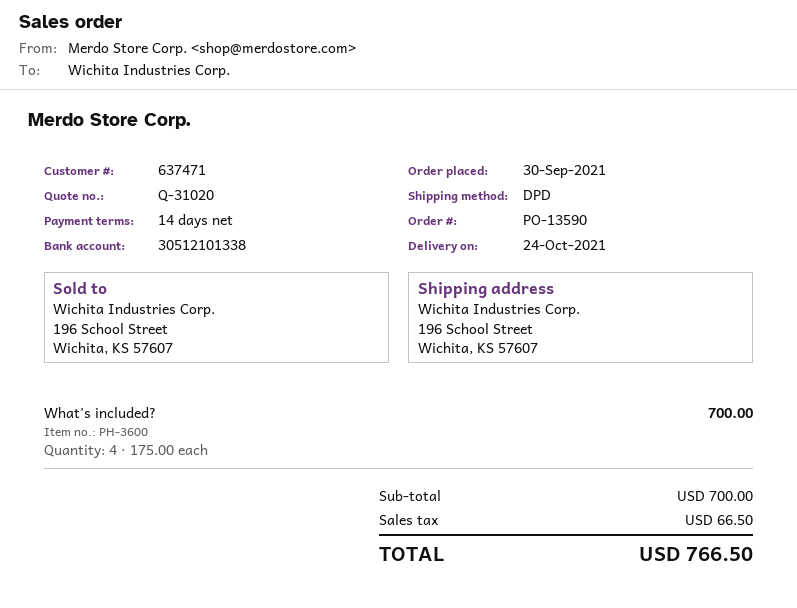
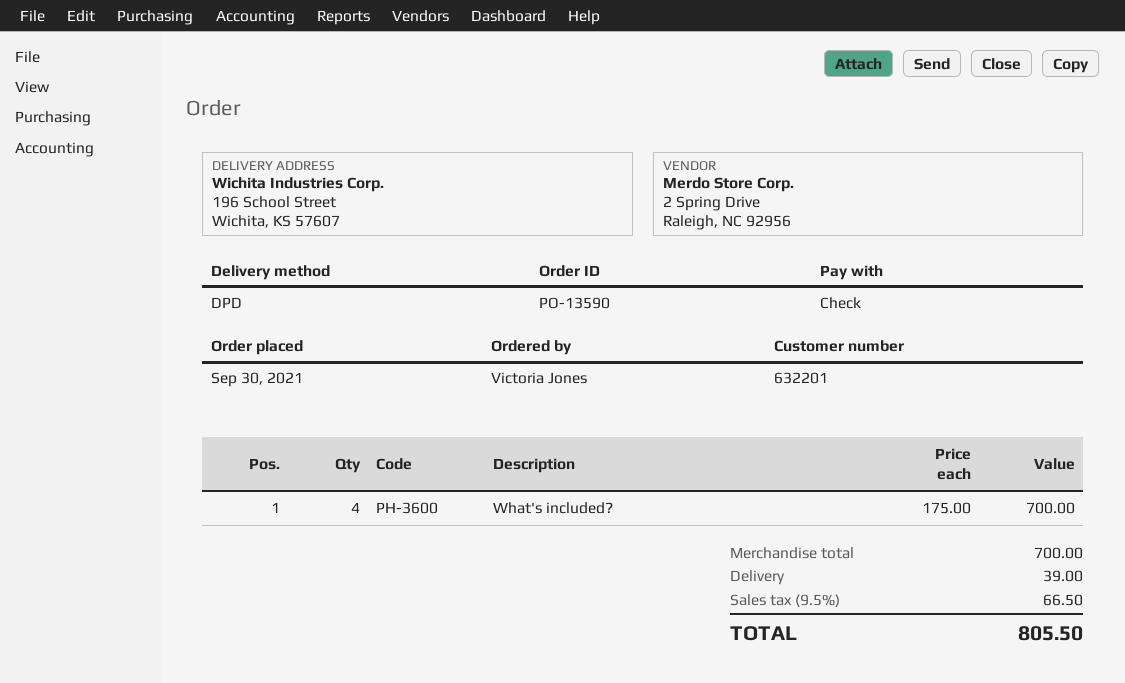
customer number: 637471 -> 632201
shipping: none -> 39.00
total: 766.50 -> 805.50

